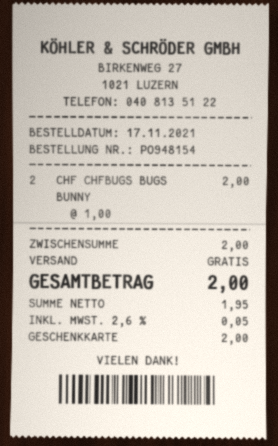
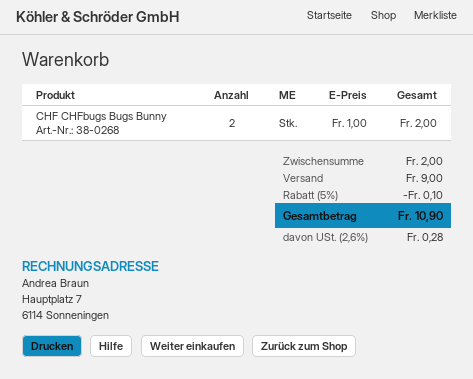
discount: none -> 5% = 0.10
shipping: 0.00 -> 9.00
tax: 2.6% = 0.05 -> 2.6% = 0.28
total: 2.00 -> 10.90

